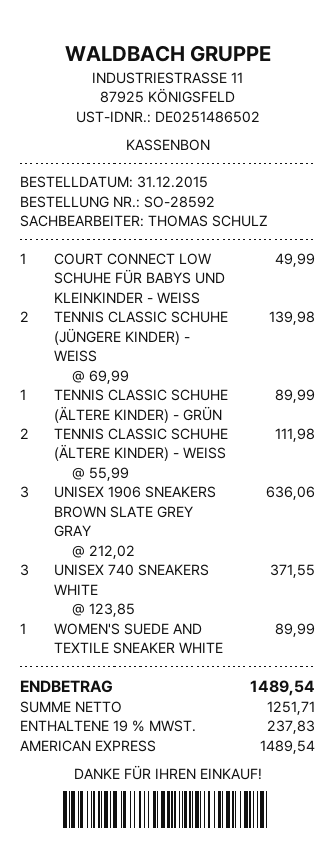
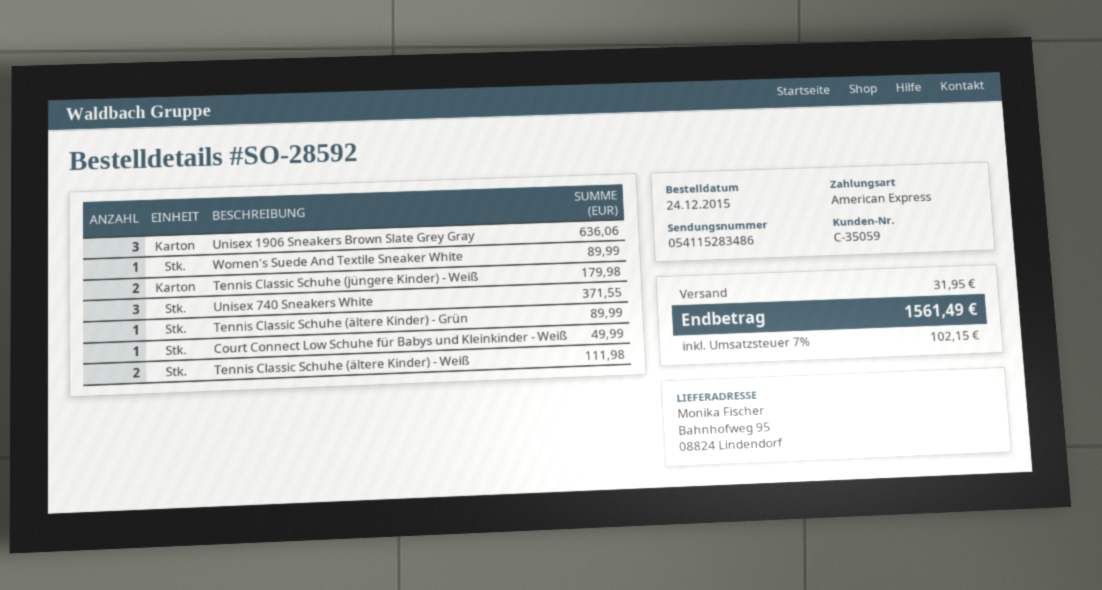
order date: 2015-12-31 -> 2015-12-24
TENNIS CLASSIC SCHUHE (JÜNGERE KINDER) - WEISS: 2 for 139.98 -> 2 for 179.98
shipping: none -> 31.95
tax: 19% = 237.83 -> 7% = 102.15
total: 1489.54 -> 1561.49

